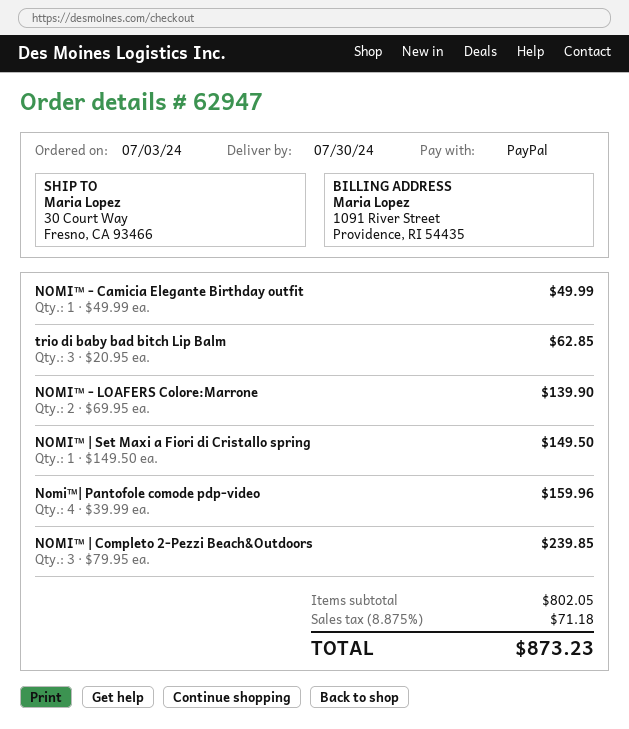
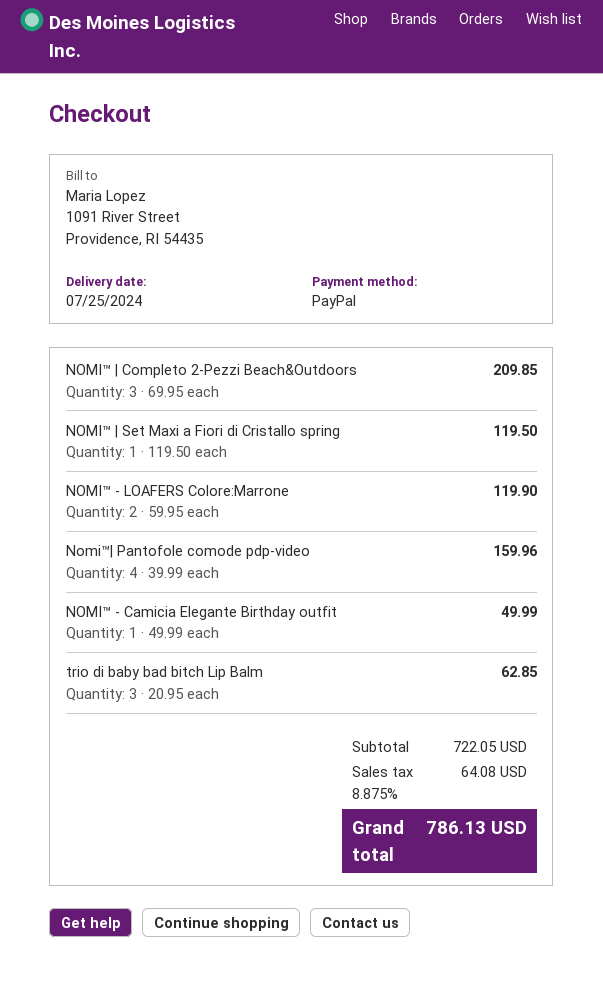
delivery date: 2024-07-30 -> 2024-07-25
NOMI™ - LOAFERS Colore:Marrone: 2 x 69.95 = 139.90 -> 2 x 59.95 = 119.90
NOMI™ | Set Maxi a Fiori di Cristallo spring: 1 x 149.50 = 149.50 -> 1 x 119.50 = 119.50
NOMI™ | Completo 2-Pezzi Beach&Outdoors: 3 x 79.95 = 239.85 -> 3 x 69.95 = 209.85
subtotal: 802.05 -> 722.05
tax: 8.875% = 71.18 -> 8.875% = 64.08
total: 873.23 -> 786.13

